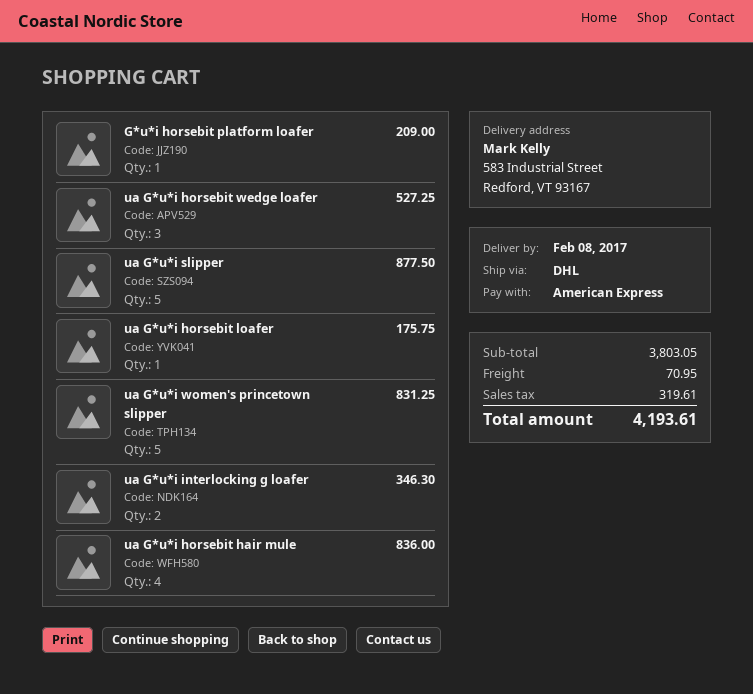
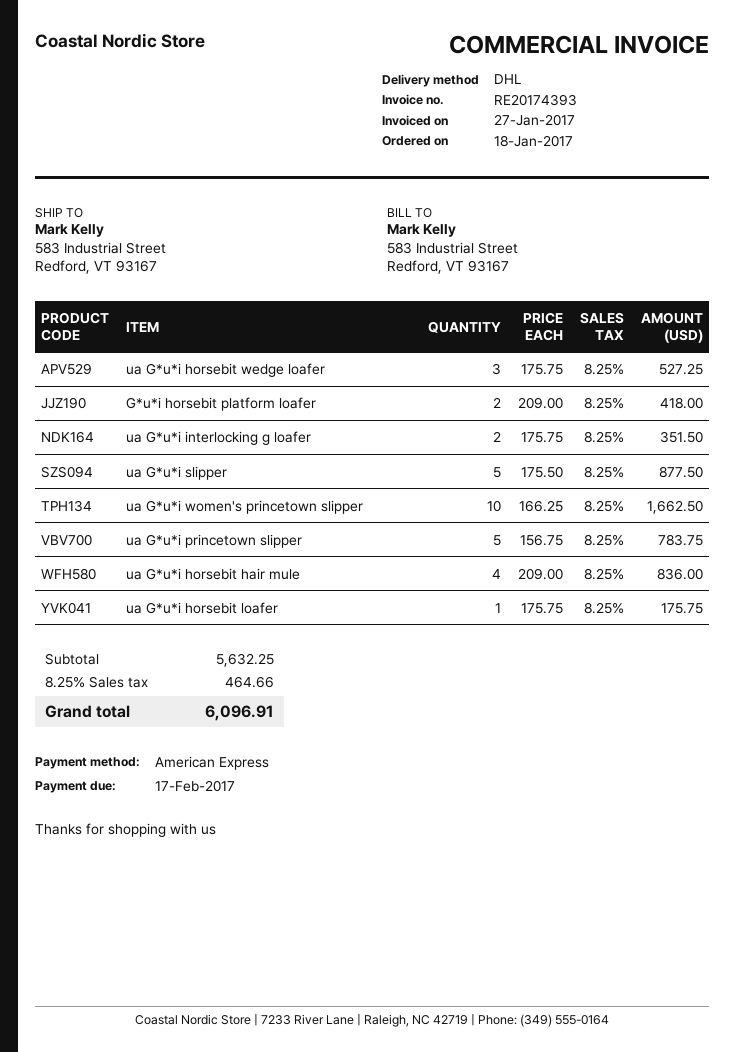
G*u*i horsebit platform loafer: 1 for 209.00 -> 2 for 418.00
ua G*u*i women's princetown slipper: 5 for 831.25 -> 10 for 1662.50
ua G*u*i interlocking g loafer: 2 for 346.30 -> 2 for 351.50
ua G*u*i princetown slipper: none -> 5 for 783.75
subtotal: 3803.05 -> 5632.25
shipping: 70.95 -> none
tax: 319.61 -> 464.66
total: 4193.61 -> 6096.91

